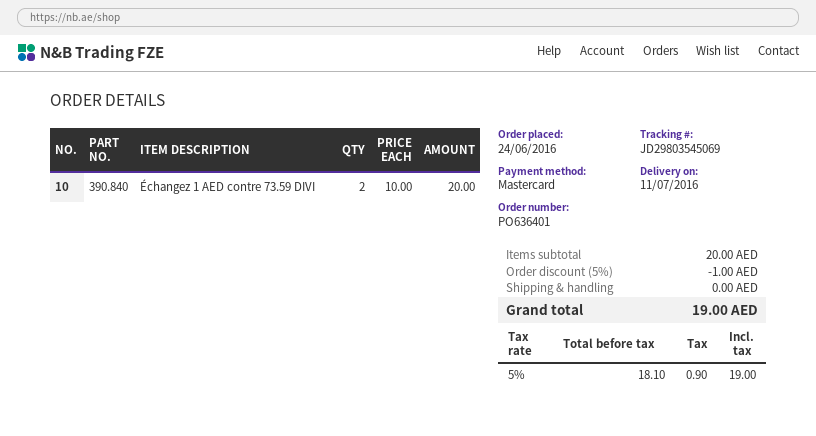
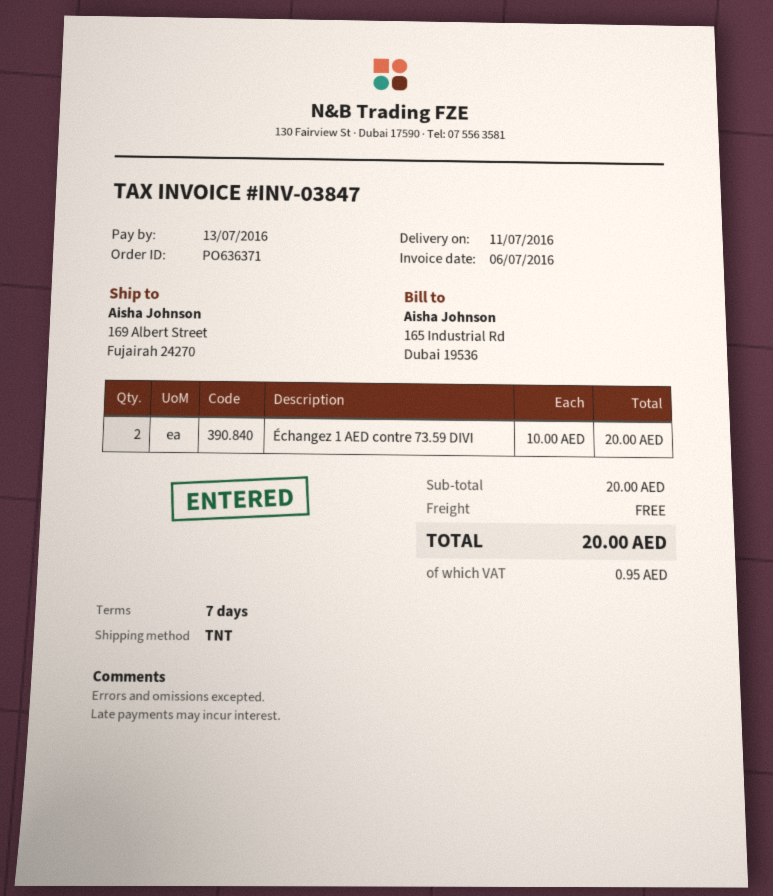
order number: PO636401 -> PO636371
discount: 5% = 1.00 -> none
tax: 0.90 -> 0.95
total: 19.00 -> 20.00

